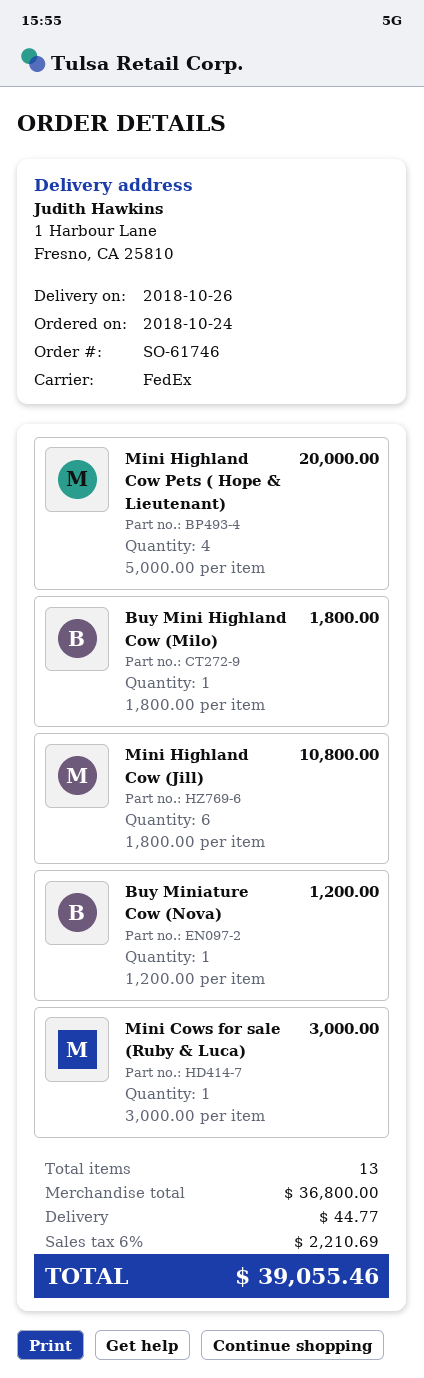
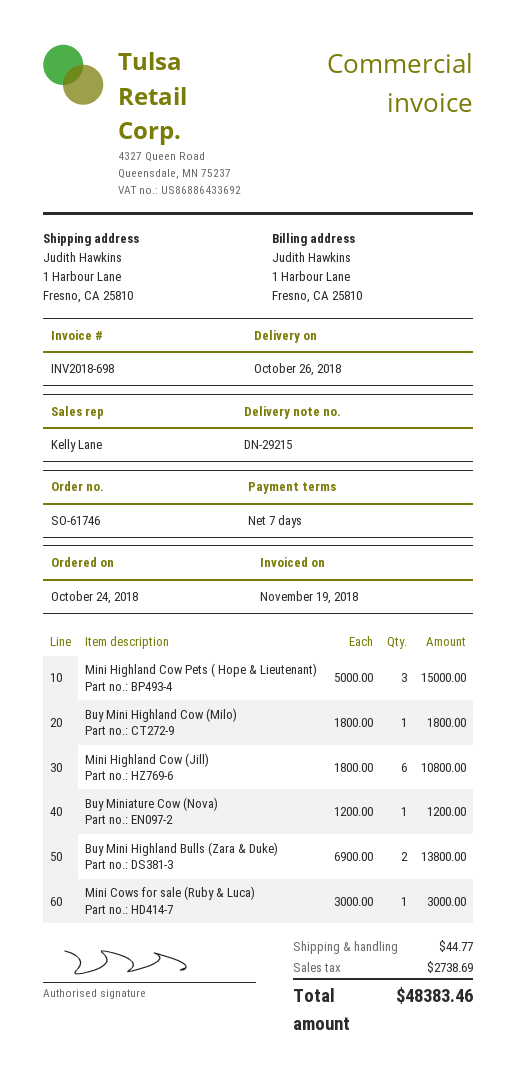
Mini Highland Cow Pets ( Hope & Lieutenant): 4 x 5000.00 = 20000.00 -> 3 x 5000.00 = 15000.00
Buy Mini Highland Bulls (Zara & Duke): none -> 2 x 6900.00 = 13800.00
tax: 2210.69 -> 2738.69
total: 39055.46 -> 48383.46

